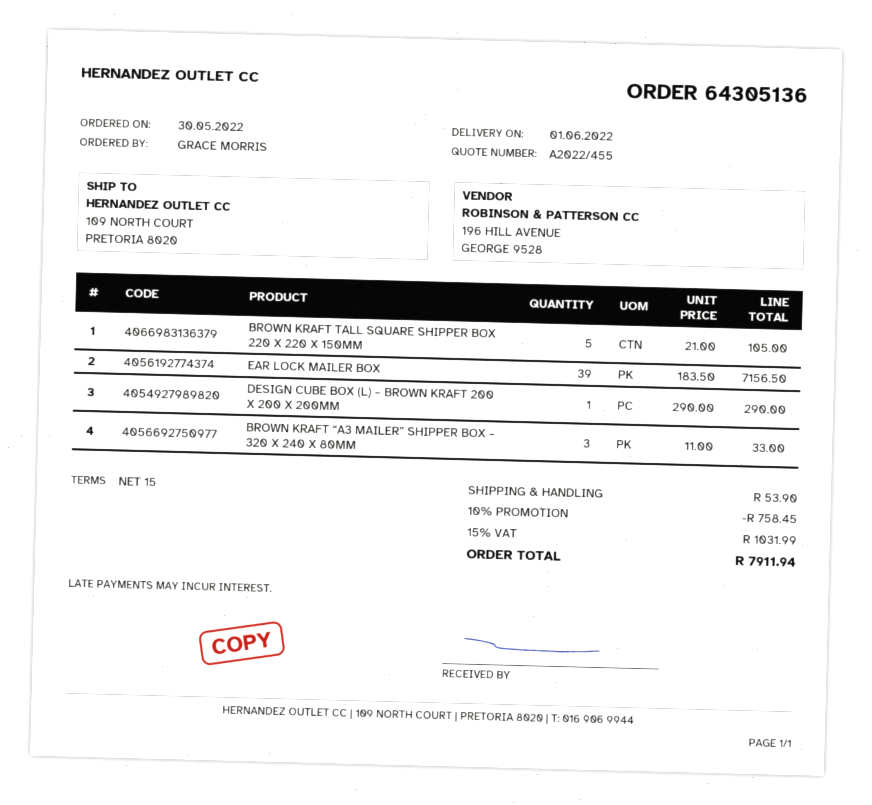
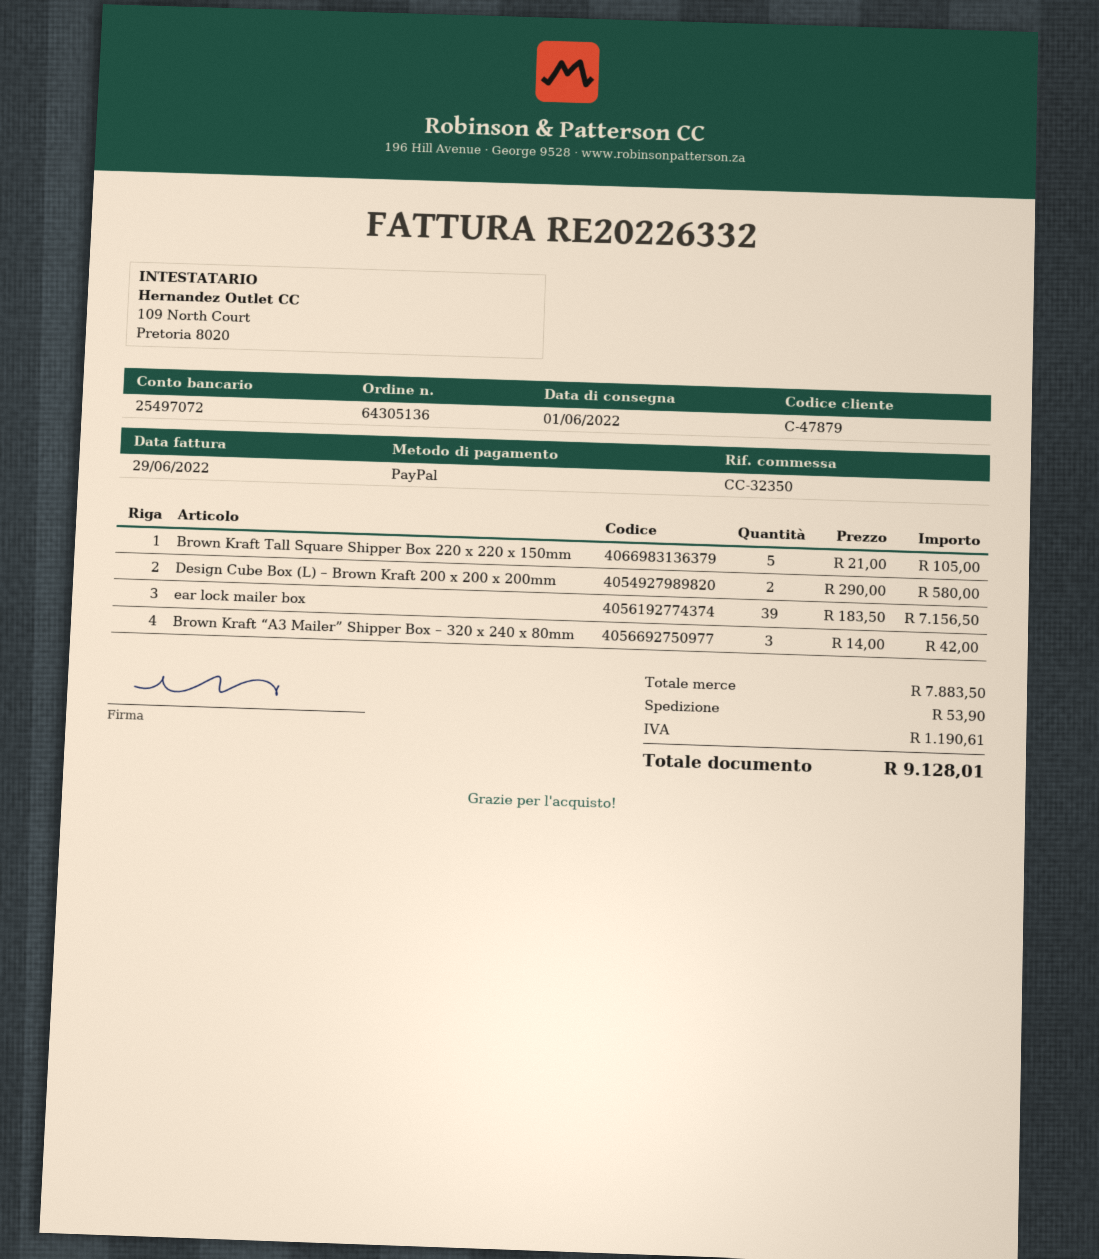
DESIGN CUBE BOX (L) – BROWN KRAFT 200 X 200 X 200MM: 1 x 290.00 = 290.00 -> 2 x 290.00 = 580.00
BROWN KRAFT “A3 MAILER” SHIPPER BOX – 320 X 240 X 80MM: 3 x 11.00 = 33.00 -> 3 x 14.00 = 42.00
discount: 10% = 758.45 -> none
tax: 1031.99 -> 1190.61
total: 7911.94 -> 9128.01

